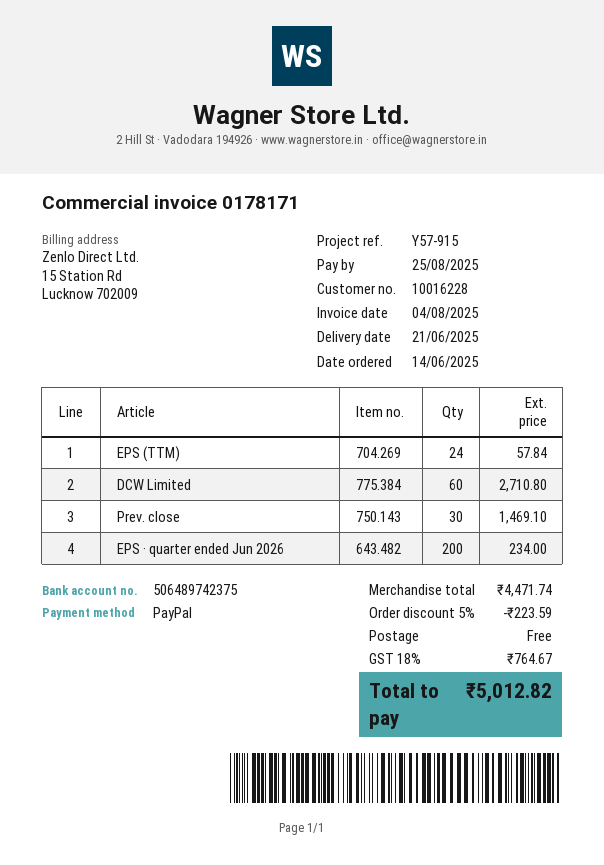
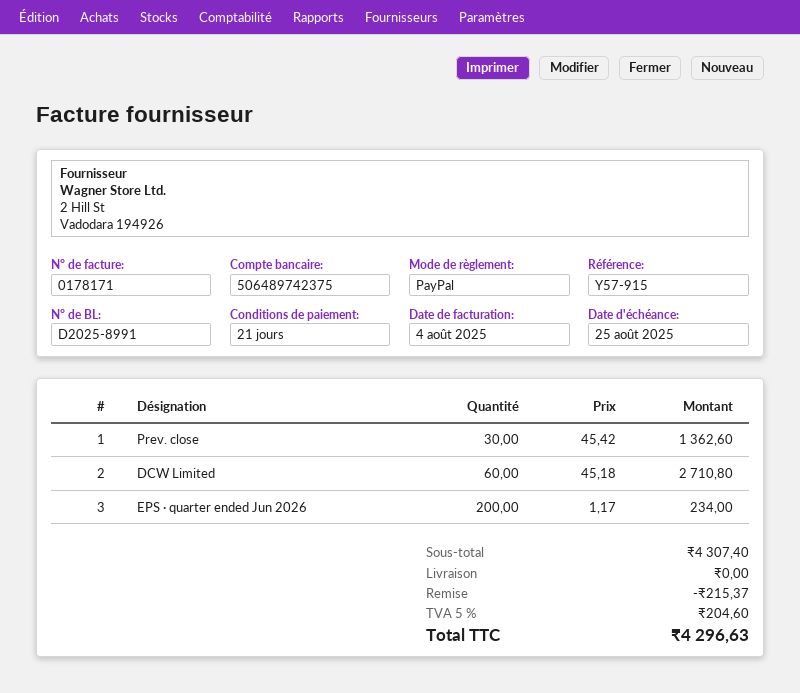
EPS (TTM): 24 for 57.84 -> none
Prev. close: 30 for 1469.10 -> 30 for 1362.60
subtotal: 4471.74 -> 4307.40
discount: 223.59 -> 215.37
tax: 18% = 764.67 -> 5% = 204.60
total: 5012.82 -> 4296.63

